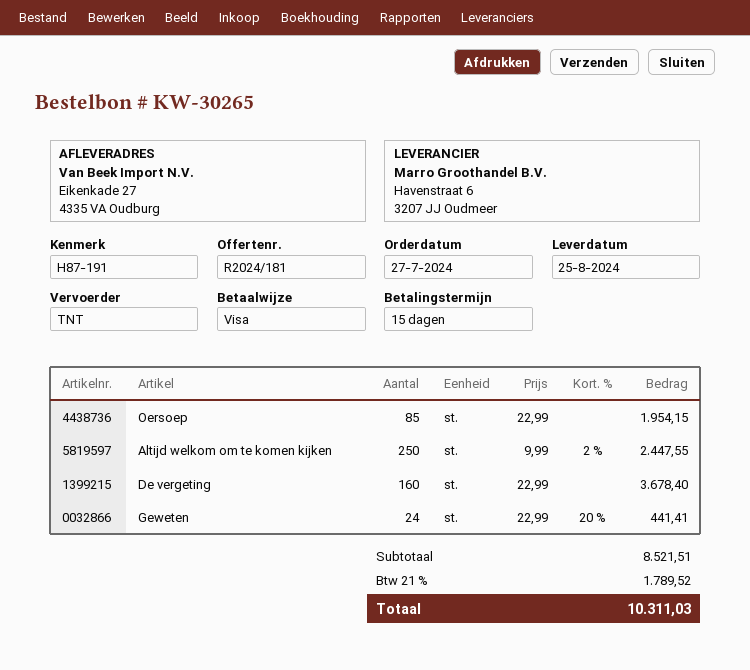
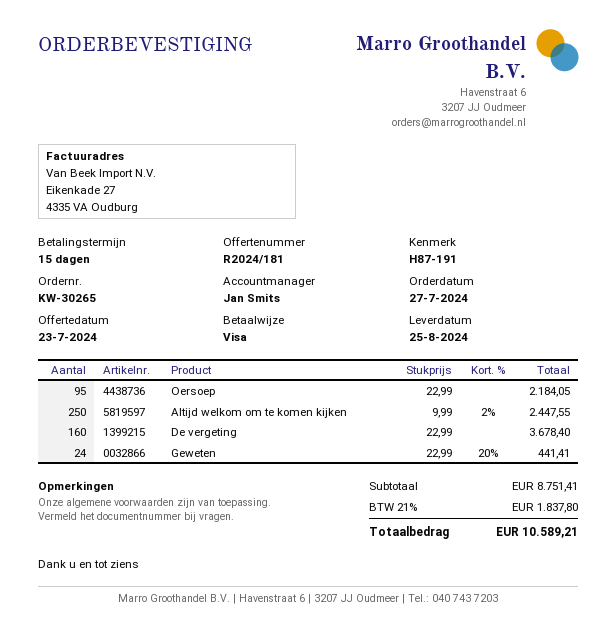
Oersoep: 85 x 22.99 = 1954.15 -> 95 x 22.99 = 2184.05
subtotal: 8521.51 -> 8751.41
tax: 21% = 1789.52 -> 21% = 1837.80
total: 10311.03 -> 10589.21

